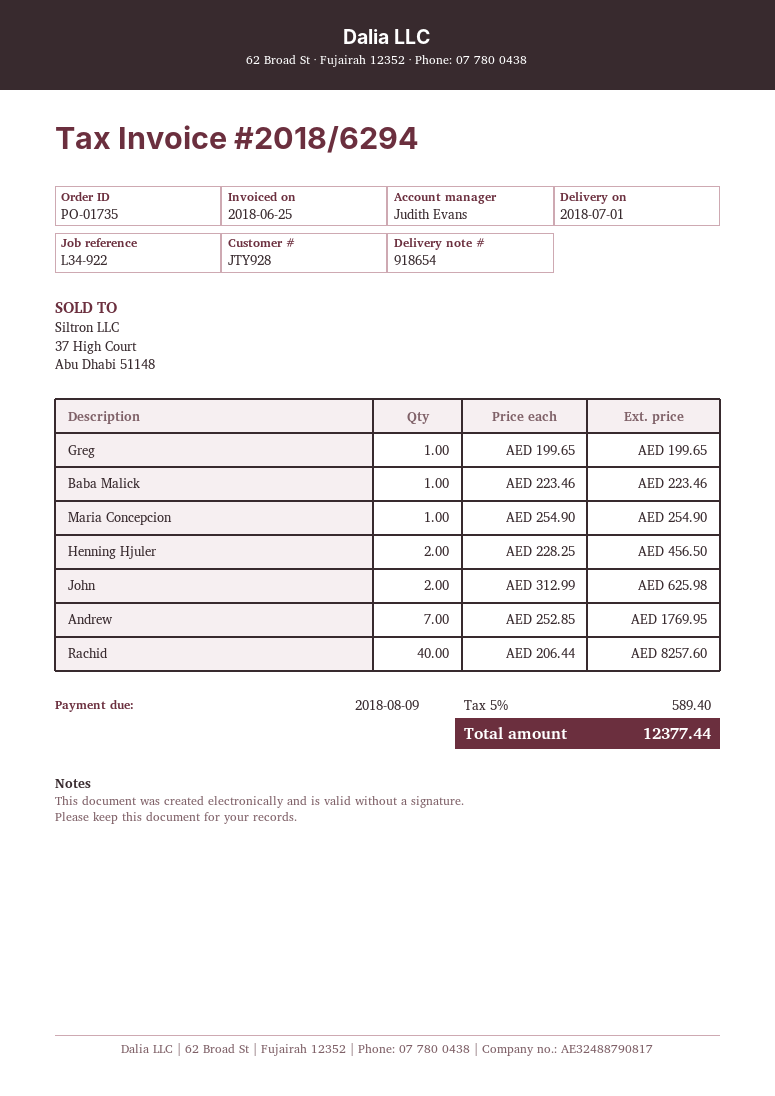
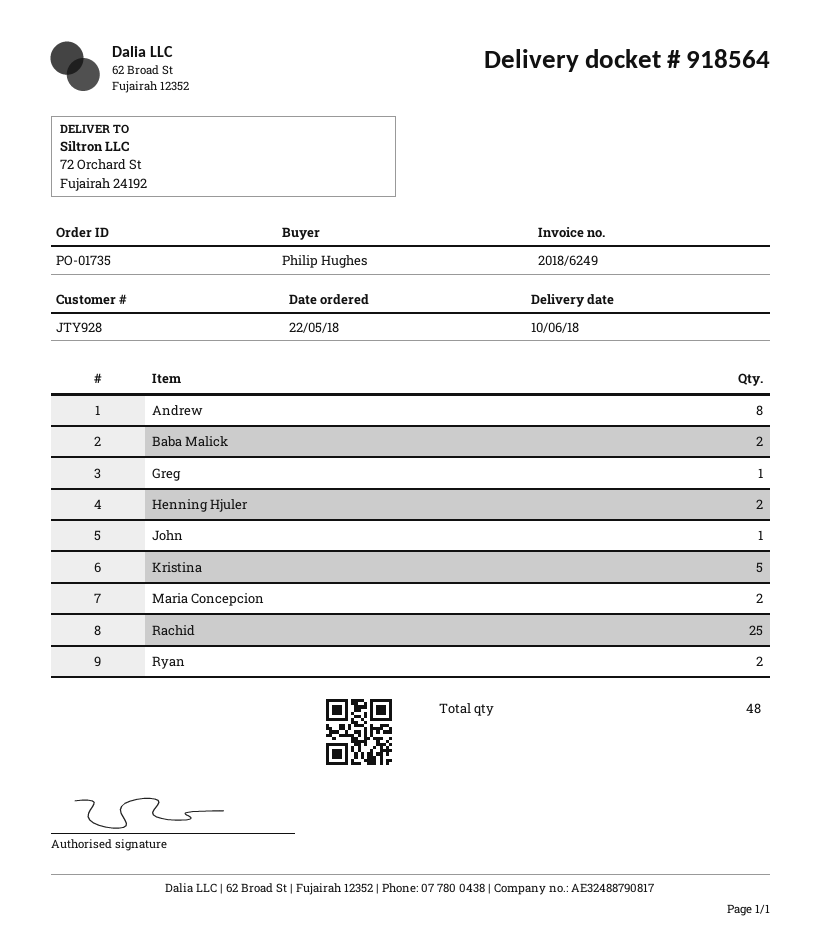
delivery note number: 918654 -> 918564
delivery date: 2018-07-01 -> 2018-06-10
invoice number: 2018/6294 -> 2018/6249
Baba Malick: 1 -> 2
Maria Concepcion: 1 -> 2
John: 2 -> 1
Andrew: 7 -> 8
Rachid: 40 -> 25
Kristina: none -> 5
Ryan: none -> 2

